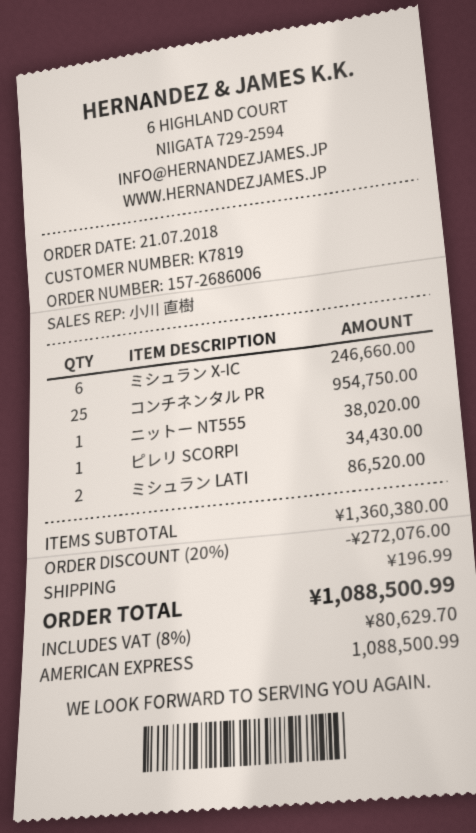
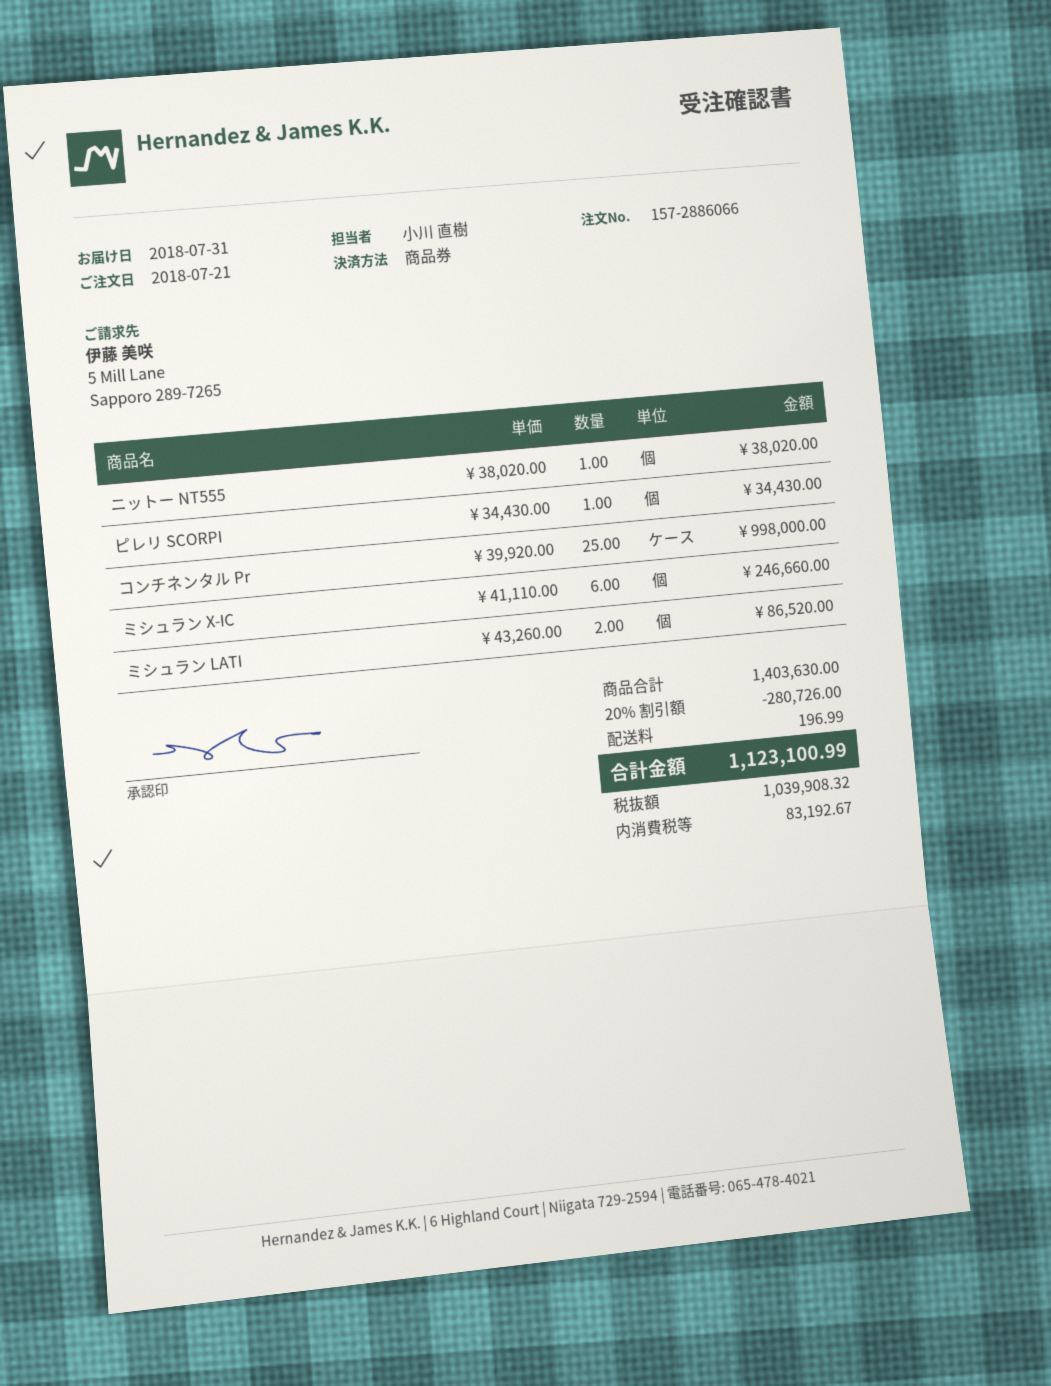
order number: 157-2686006 -> 157-2886066
payment method: American Express -> gift card
コンチネンタル PR: 25 for 954750.00 -> 25 for 998000.00
subtotal: 1360380.00 -> 1403630.00
discount: 20% = 272076.00 -> 20% = 280726.00
tax: 80629.70 -> 83192.67
total: 1088500.99 -> 1123100.99

